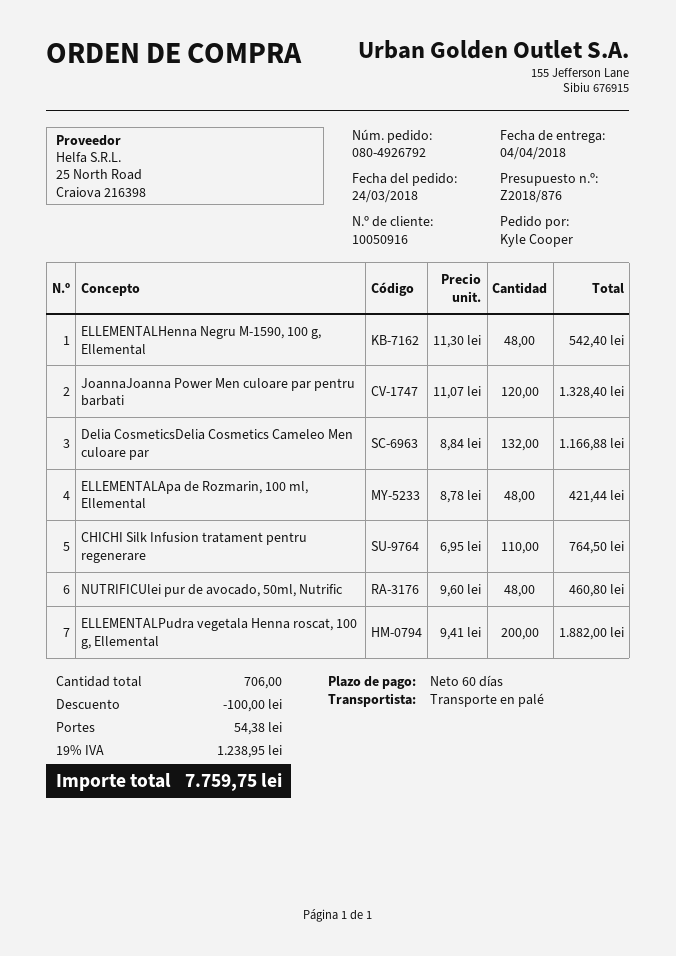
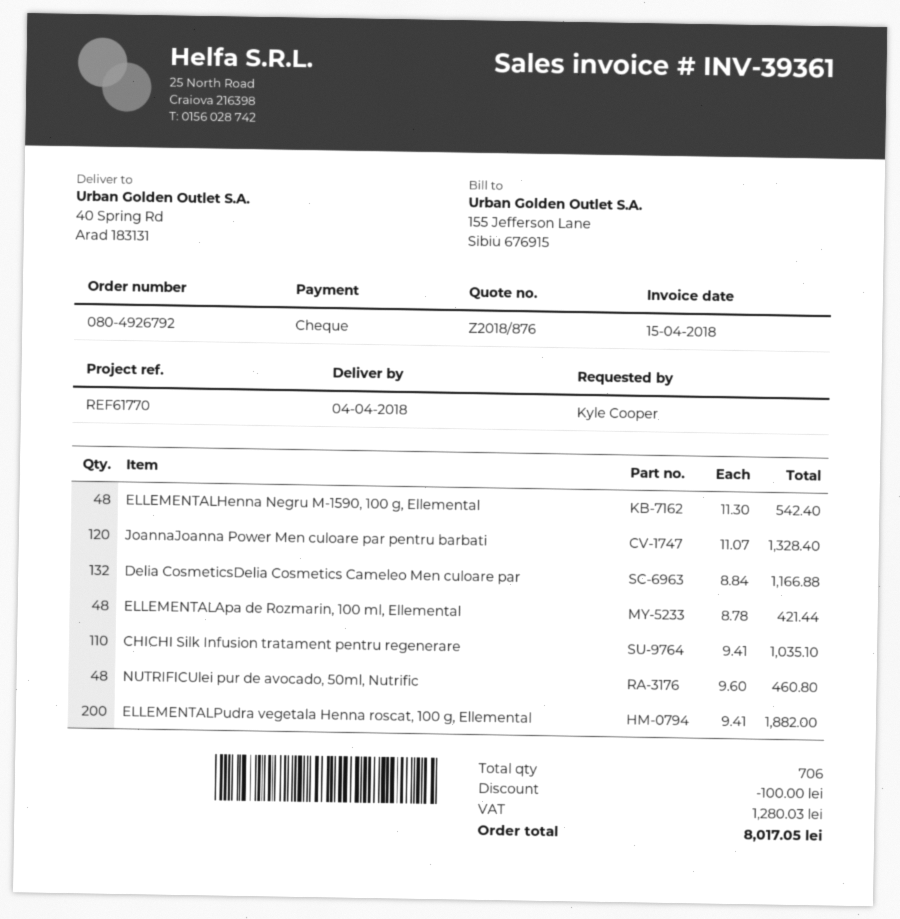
CHICHI Silk Infusion tratament pentru regenerare: 110 x 6.95 = 764.50 -> 110 x 9.41 = 1035.10
shipping: 54.38 -> none
tax: 1238.95 -> 1280.03
total: 7759.75 -> 8017.05

